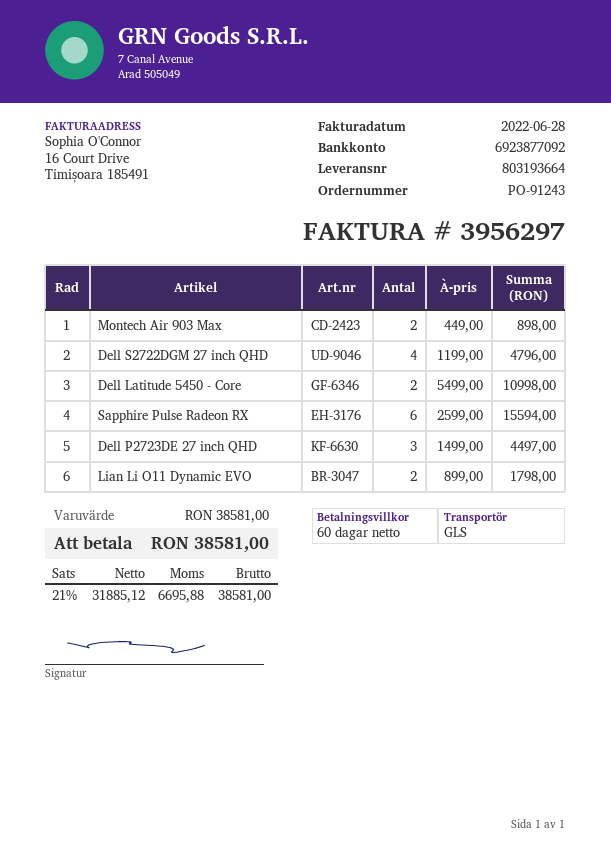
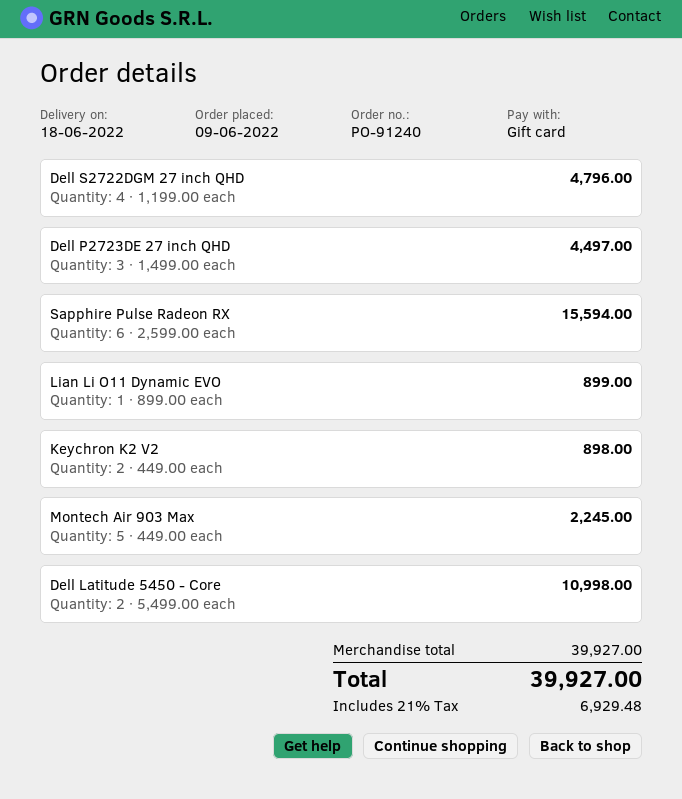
order number: PO-91243 -> PO-91240
Montech Air 903 Max: 2 x 449.00 = 898.00 -> 5 x 449.00 = 2245.00
Lian Li O11 Dynamic EVO: 2 x 899.00 = 1798.00 -> 1 x 899.00 = 899.00
Keychron K2 V2: none -> 2 x 449.00 = 898.00
subtotal: 38581.00 -> 39927.00
tax: 21% = 6695.88 -> 21% = 6929.48
total: 38581.00 -> 39927.00

